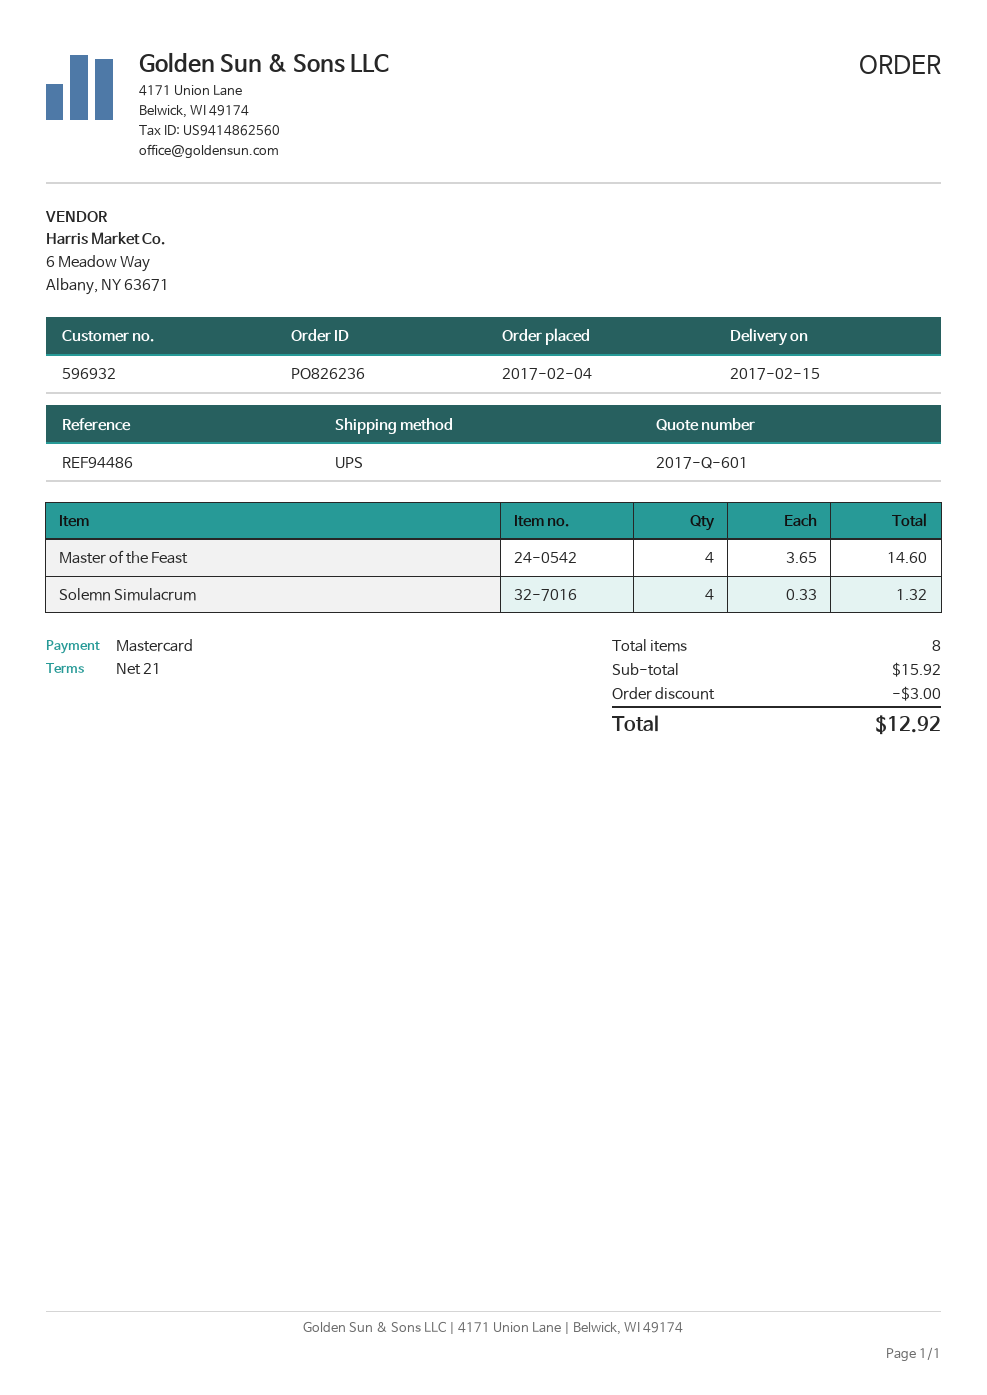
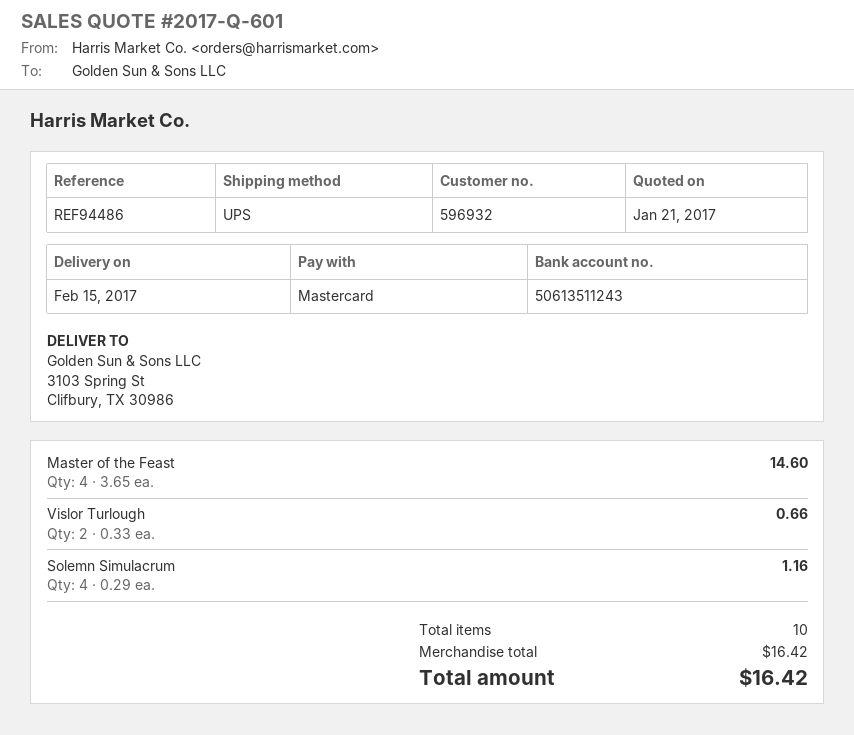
Solemn Simulacrum: 4 x 0.33 = 1.32 -> 4 x 0.29 = 1.16
Vislor Turlough: none -> 2 x 0.33 = 0.66
total quantity: 8 -> 10
subtotal: 15.92 -> 16.42
discount: 3.00 -> none
total: 12.92 -> 16.42

